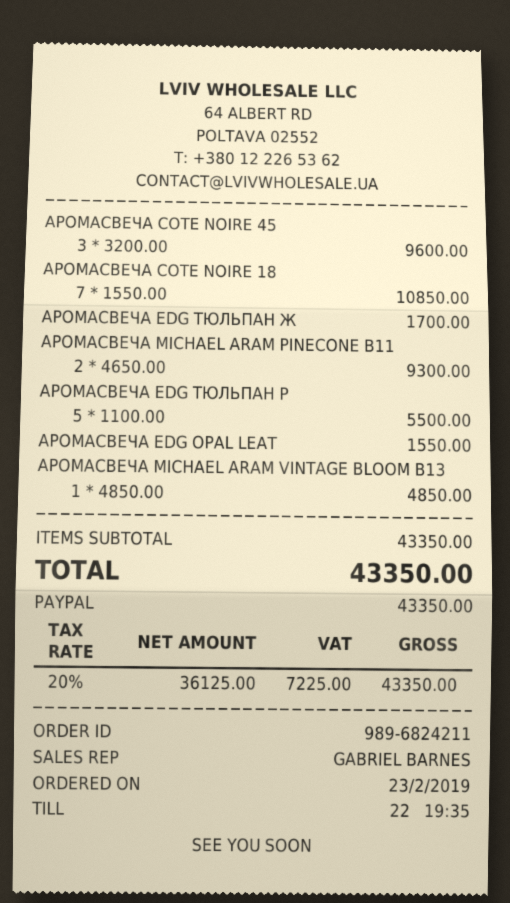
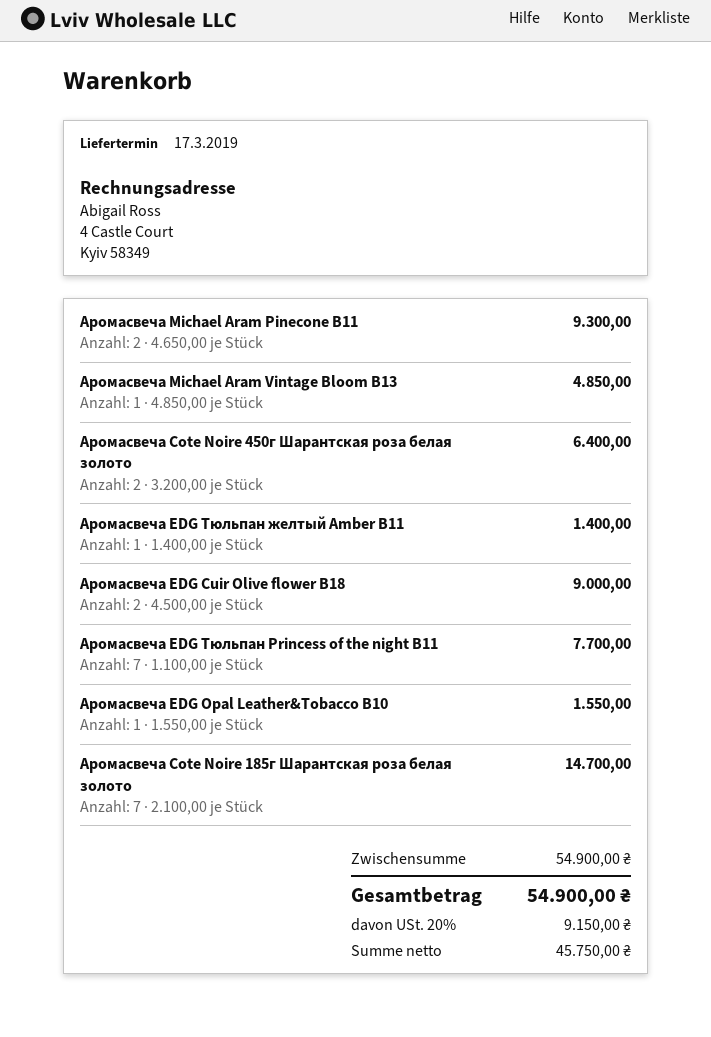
АРОМАСВЕЧА COTE NOIRE 45: 3 x 3200.00 = 9600.00 -> 2 x 3200.00 = 6400.00
АРОМАСВЕЧА COTE NOIRE 18: 7 x 1550.00 = 10850.00 -> 7 x 2100.00 = 14700.00
АРОМАСВЕЧА EDG ТЮЛЬПАН Ж: 1 x 1700.00 = 1700.00 -> 1 x 1400.00 = 1400.00
АРОМАСВЕЧА EDG ТЮЛЬПАН P: 5 x 1100.00 = 5500.00 -> 7 x 1100.00 = 7700.00
Аромасвеча EDG Cuir Olive flower В18: none -> 2 x 4500.00 = 9000.00
subtotal: 43350.00 -> 54900.00
net: 36125.00 -> 45750.00
tax: 20% = 7225.00 -> 20% = 9150.00
total: 43350.00 -> 54900.00

